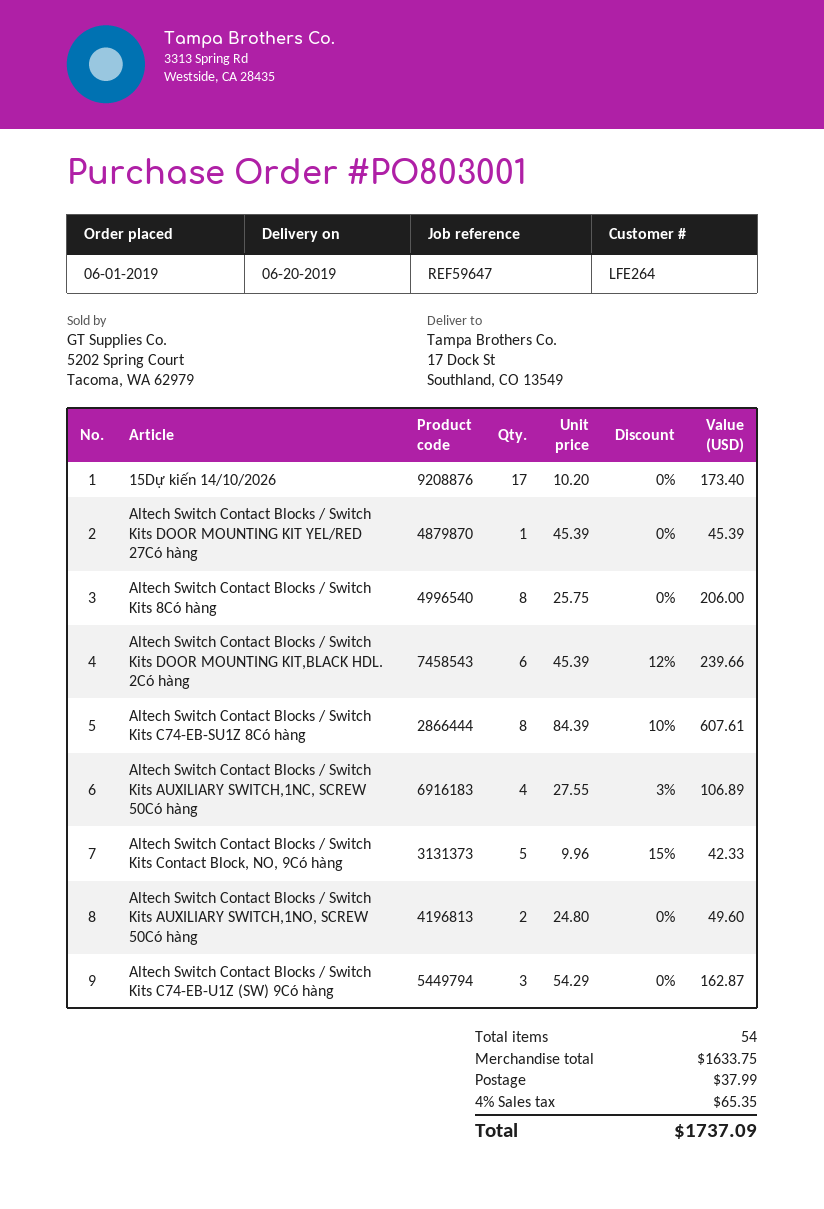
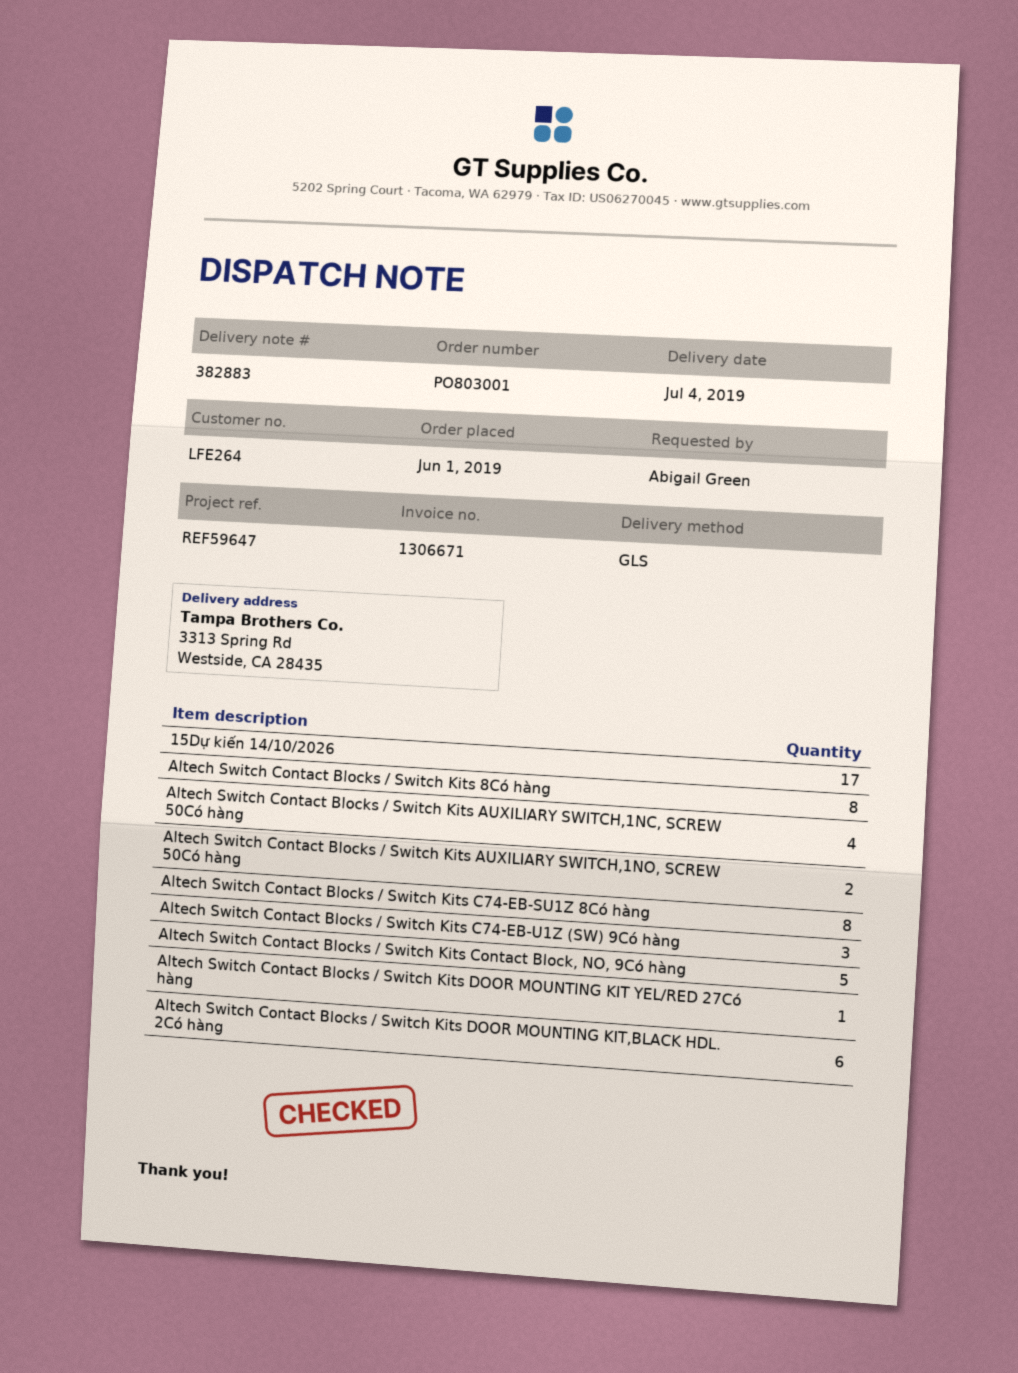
delivery date: 2019-06-20 -> 2019-07-04
ship to: 17 Dock St, Southland, CO 13549 -> 3313 Spring Rd, Westside, CA 28435

